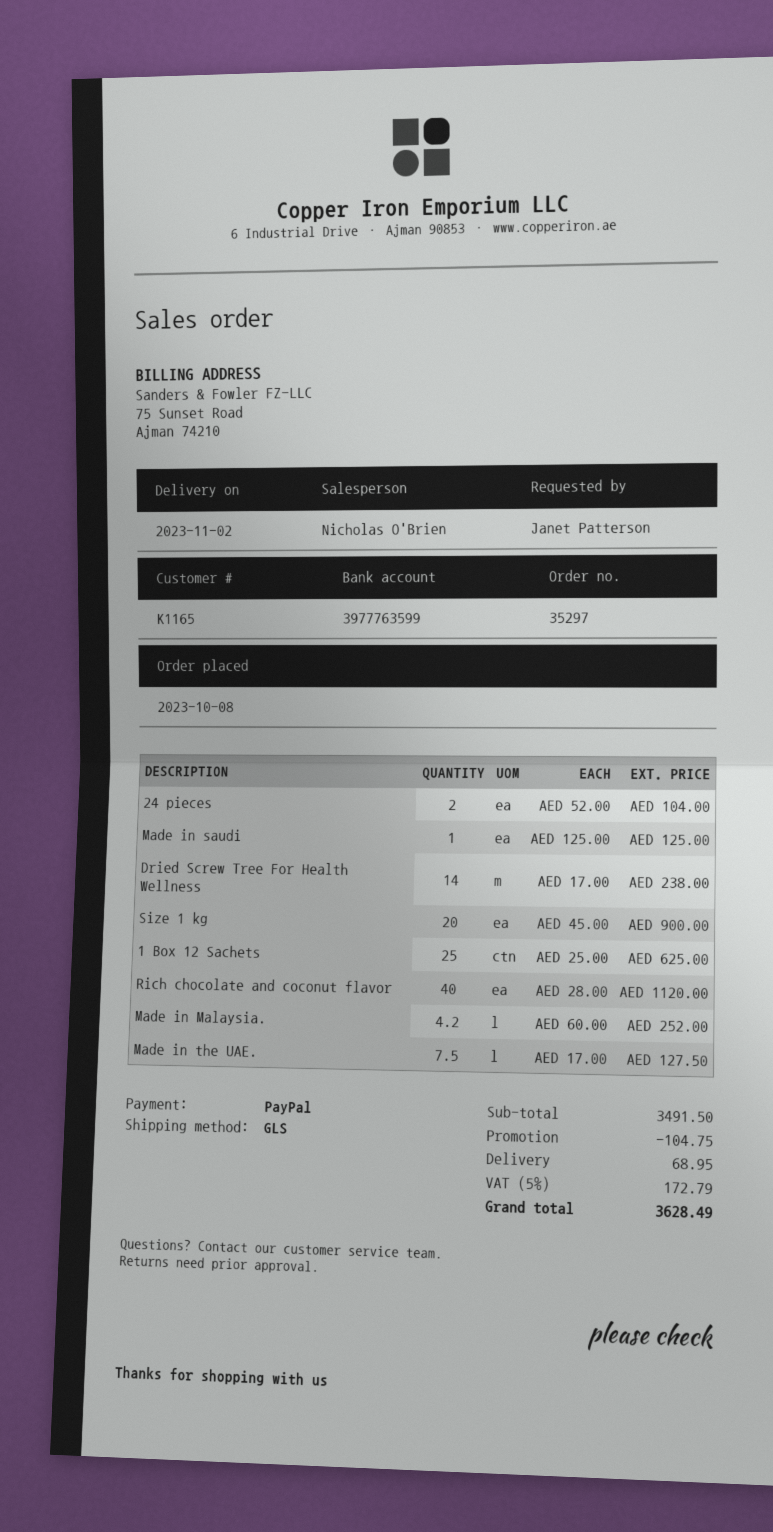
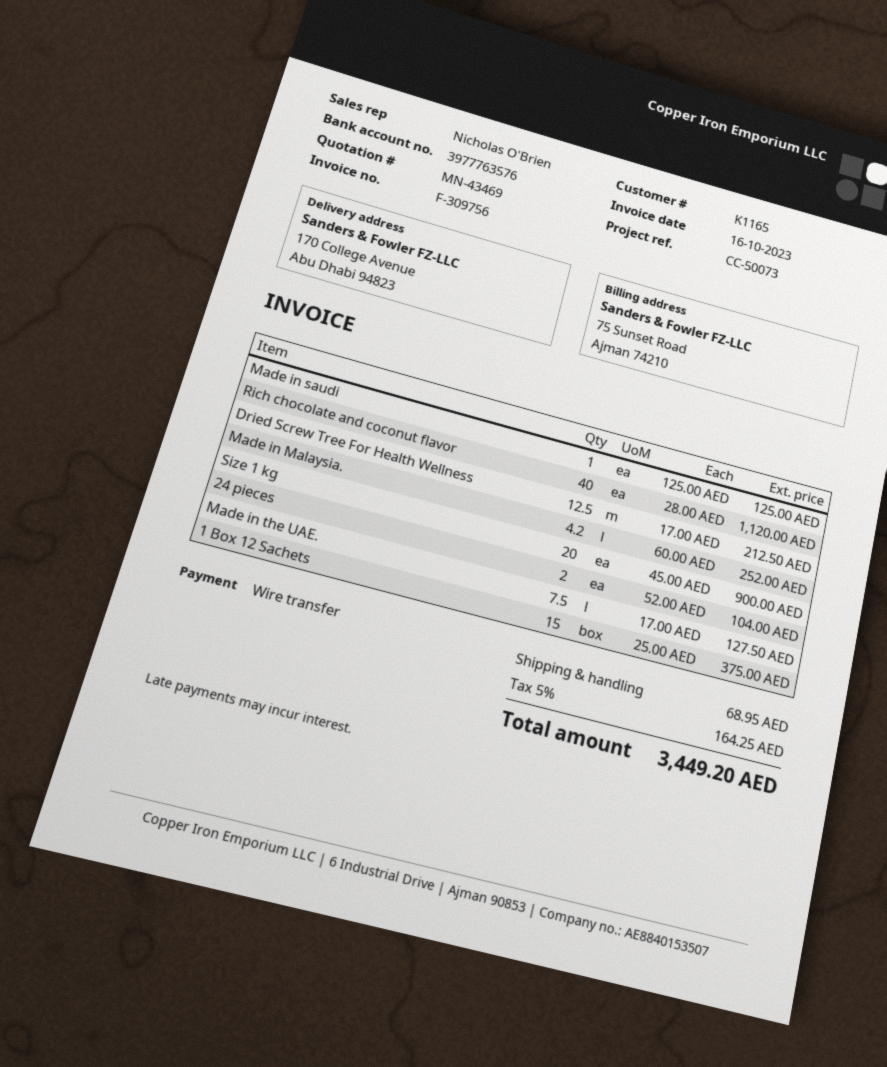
payment method: PayPal -> bank transfer
bank account: 3977763599 -> 3977763576
Dried Screw Tree For Health Wellness: 14 x 17.00 = 238.00 -> 12.5 x 17.00 = 212.50
1 Box 12 Sachets: 25 x 25.00 = 625.00 -> 15 x 25.00 = 375.00
discount: 104.75 -> none
tax: 5% = 172.79 -> 5% = 164.25
total: 3628.49 -> 3449.20

